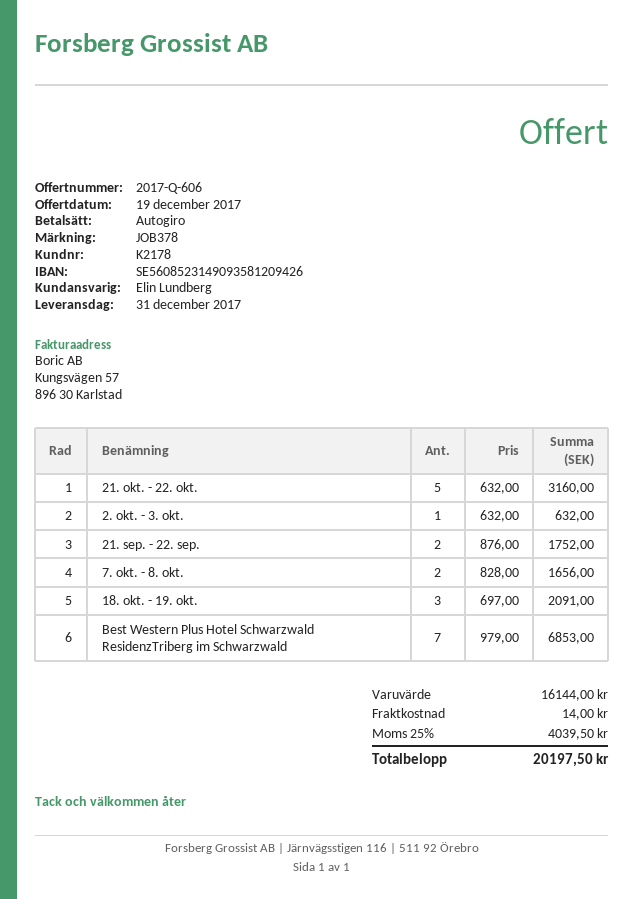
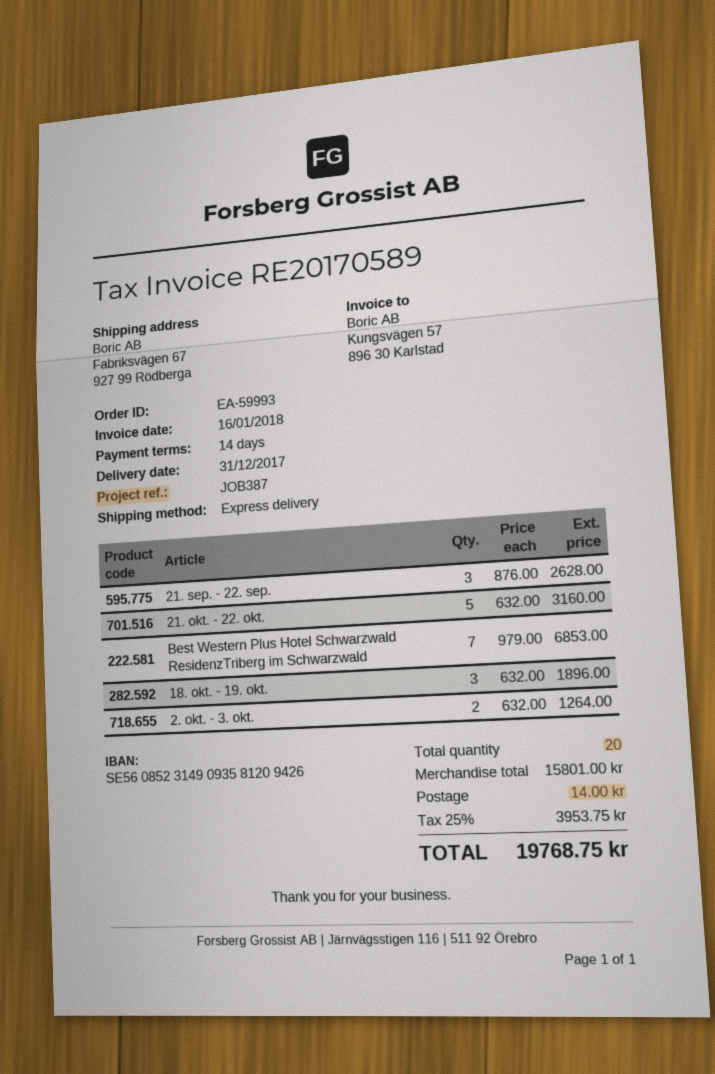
reference: JOB378 -> JOB387
2. okt. - 3. okt.: 1 x 632.00 = 632.00 -> 2 x 632.00 = 1264.00
21. sep. - 22. sep.: 2 x 876.00 = 1752.00 -> 3 x 876.00 = 2628.00
7. okt. - 8. okt.: 2 x 828.00 = 1656.00 -> none
18. okt. - 19. okt.: 3 x 697.00 = 2091.00 -> 3 x 632.00 = 1896.00
subtotal: 16144.00 -> 15801.00
tax: 25% = 4039.50 -> 25% = 3953.75
total: 20197.50 -> 19768.75

